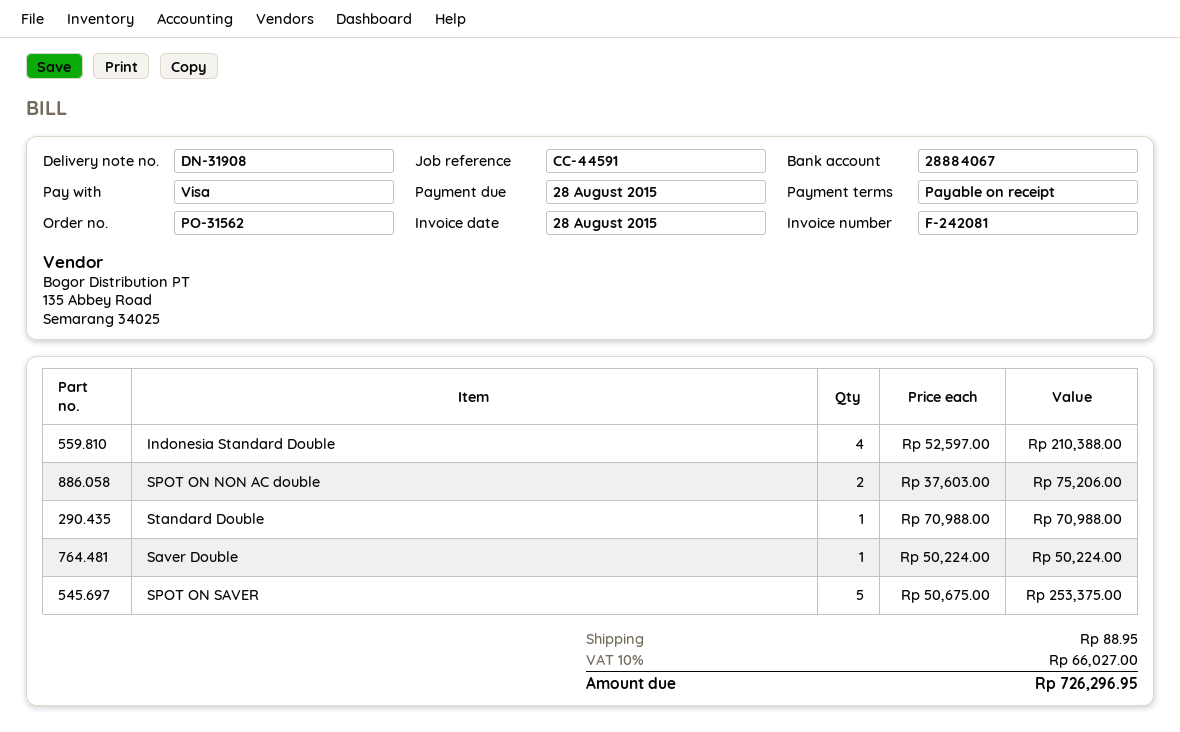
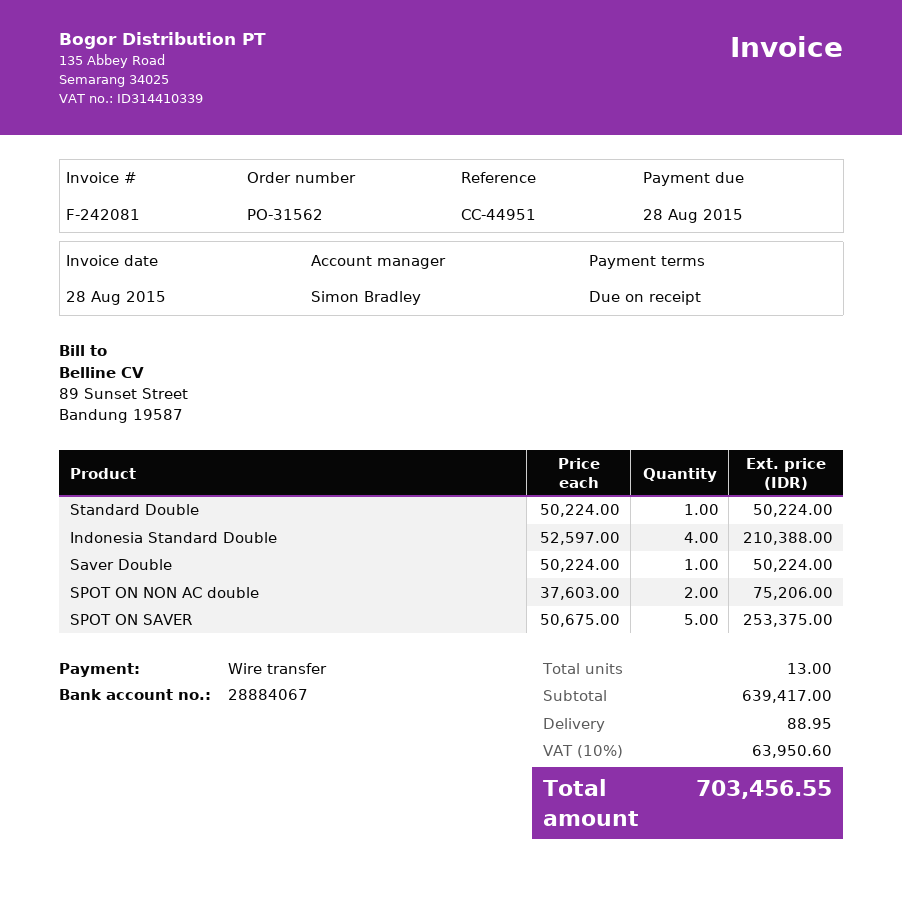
reference: CC-44591 -> CC-44951
payment method: Visa -> bank transfer
Standard Double: 1 x 70988.00 = 70988.00 -> 1 x 50224.00 = 50224.00
tax: 10% = 66027.00 -> 10% = 63950.60
total: 726296.95 -> 703456.55

